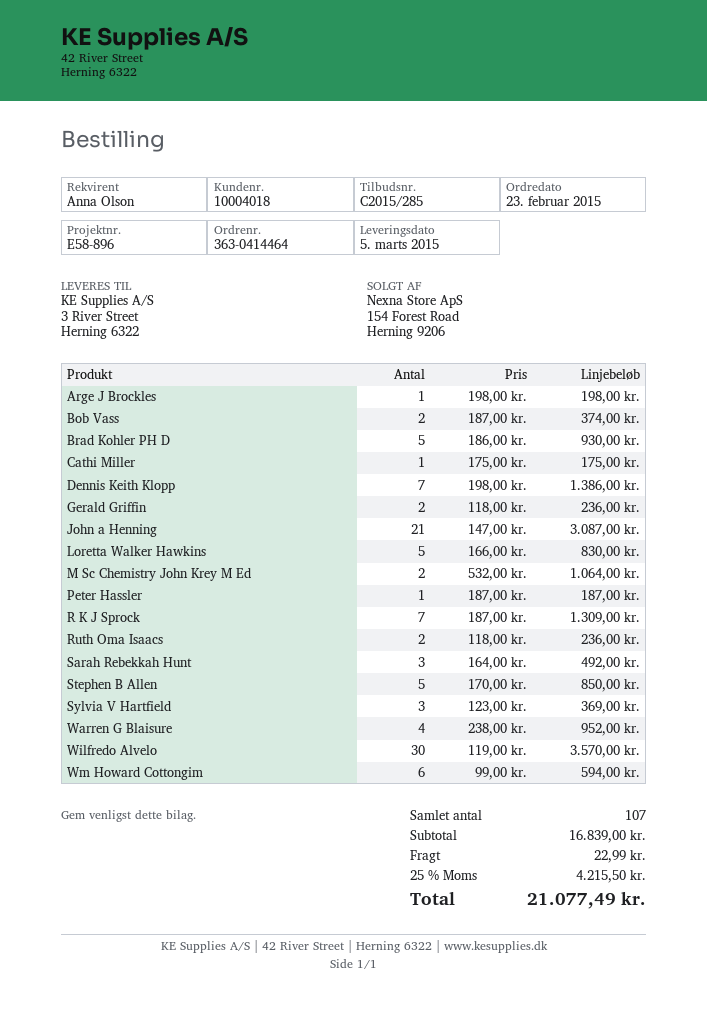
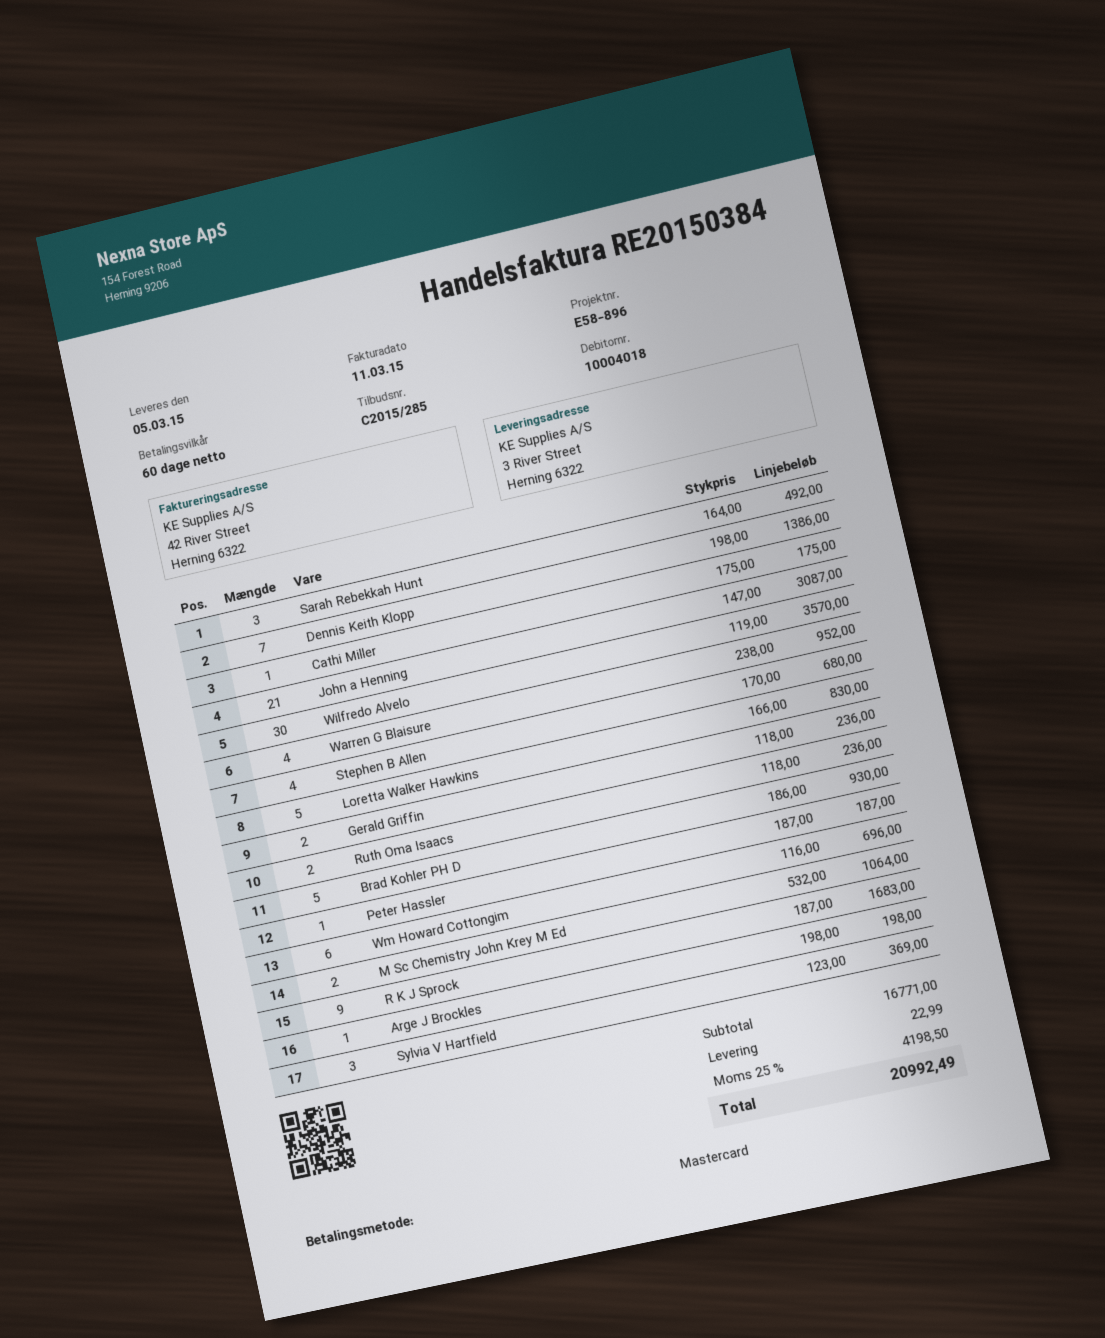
Bob Vass: 2 x 187.00 = 374.00 -> none
R K J Sprock: 7 x 187.00 = 1309.00 -> 9 x 187.00 = 1683.00
Stephen B Allen: 5 x 170.00 = 850.00 -> 4 x 170.00 = 680.00
Wm Howard Cottongim: 6 x 99.00 = 594.00 -> 6 x 116.00 = 696.00
subtotal: 16839.00 -> 16771.00
tax: 25% = 4215.50 -> 25% = 4198.50
total: 21077.49 -> 20992.49

